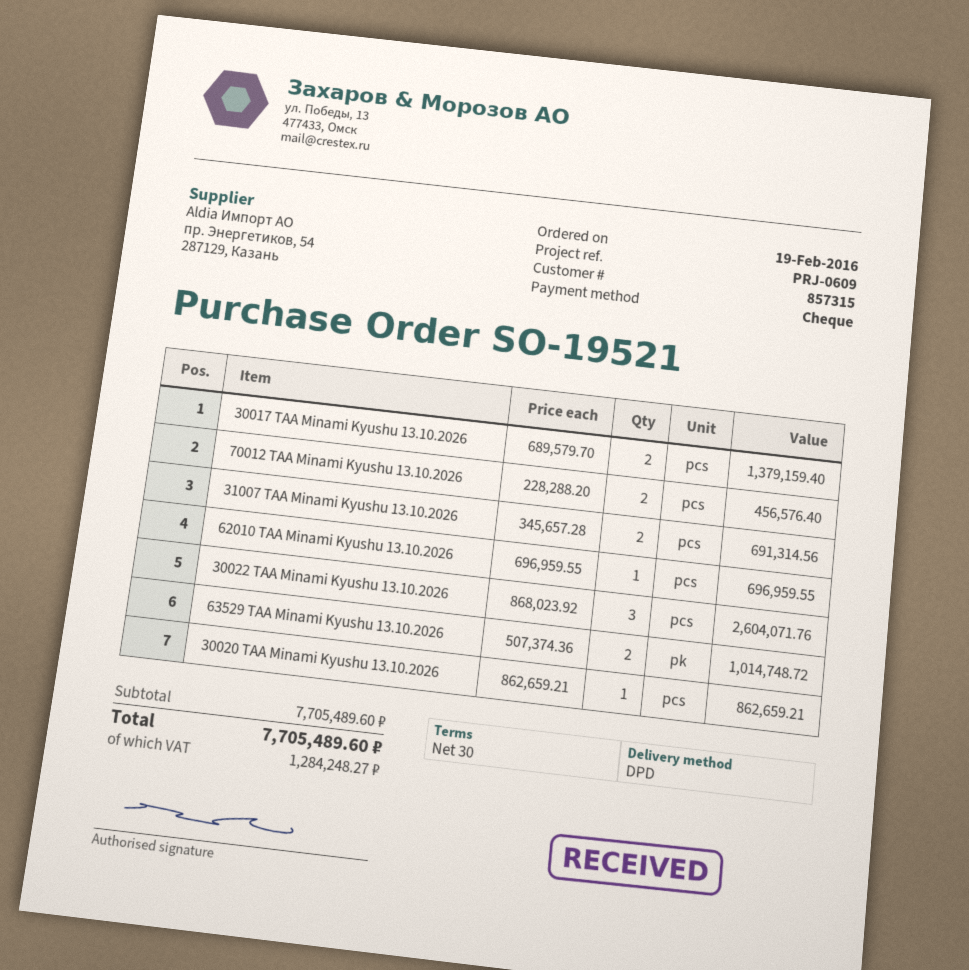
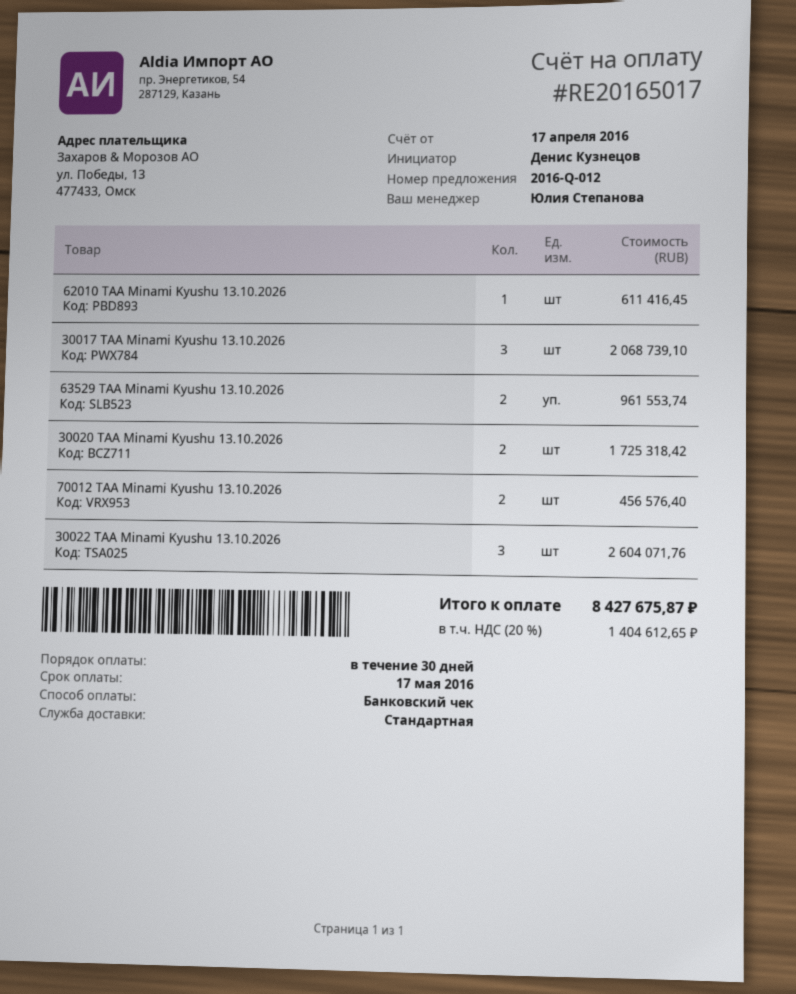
shipping method: DPD -> standard
30017 TAA Minami Kyushu 13.10.2026: 2 for 1379159.40 -> 3 for 2068739.10
31007 TAA Minami Kyushu 13.10.2026: 2 for 691314.56 -> none
62010 TAA Minami Kyushu 13.10.2026: 1 for 696959.55 -> 1 for 611416.45
63529 TAA Minami Kyushu 13.10.2026: 2 for 1014748.72 -> 2 for 961553.74
30020 TAA Minami Kyushu 13.10.2026: 1 for 862659.21 -> 2 for 1725318.42
tax: 1284248.27 -> 1404612.65
total: 7705489.60 -> 8427675.87

